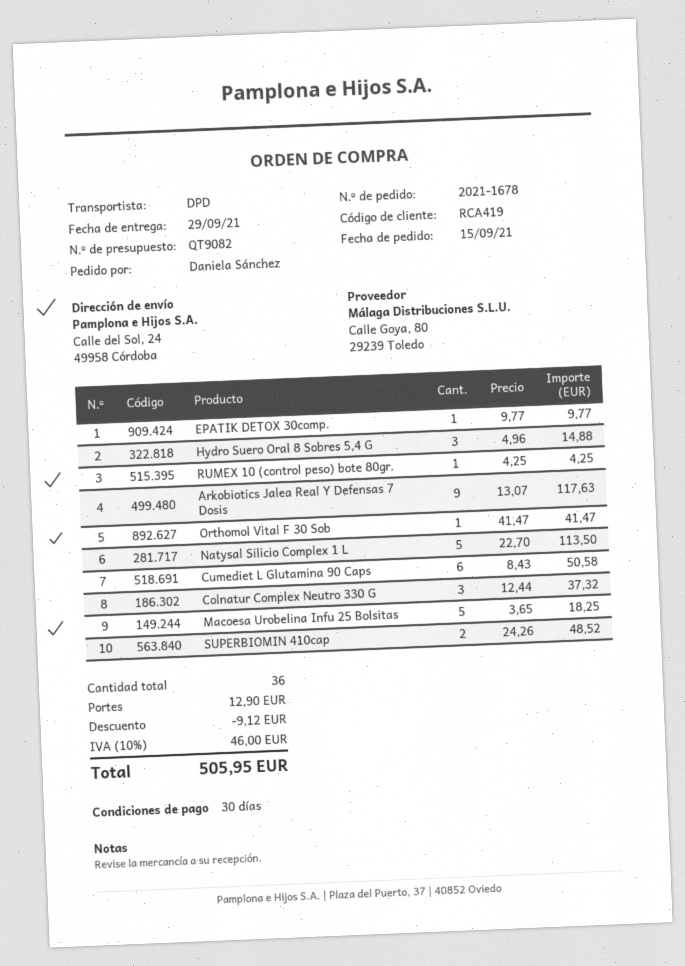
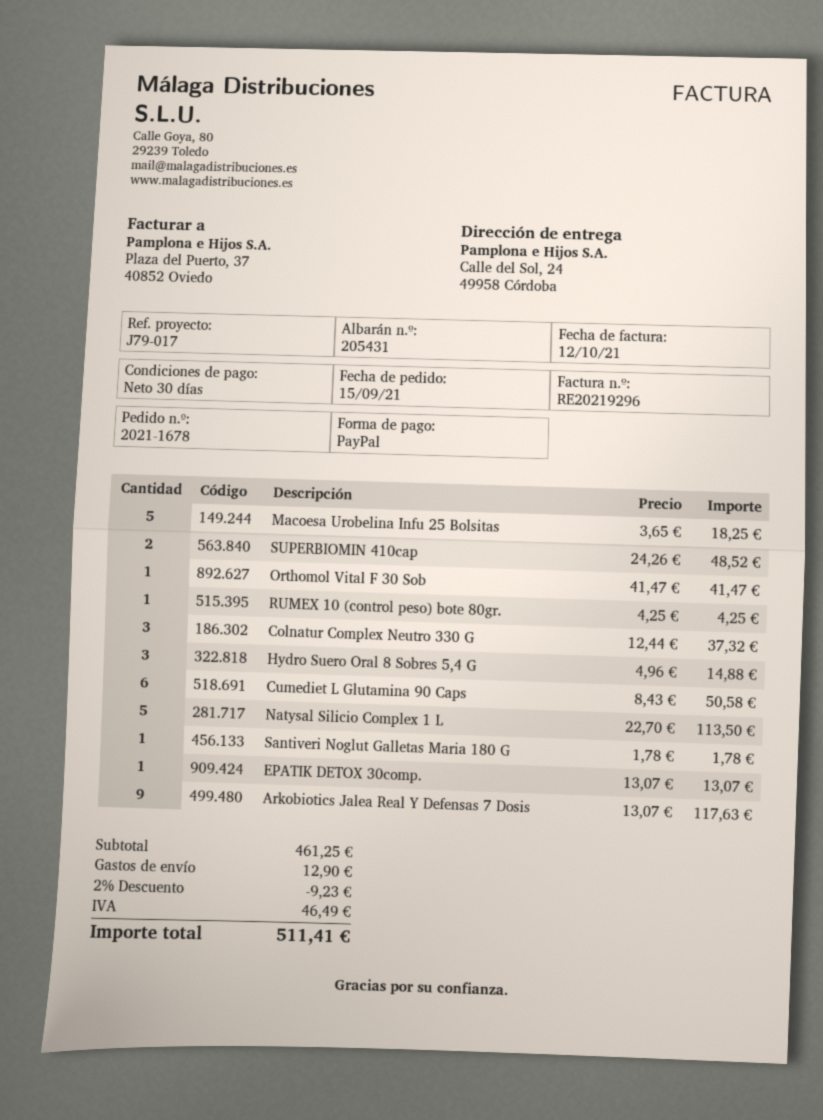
EPATIK DETOX 30comp.: 1 x 9.77 = 9.77 -> 1 x 13.07 = 13.07
Santiveri Noglut Galletas Maria 180 G: none -> 1 x 1.78 = 1.78
discount: 9.12 -> 9.23
tax: 46.00 -> 46.49
total: 505.95 -> 511.41

